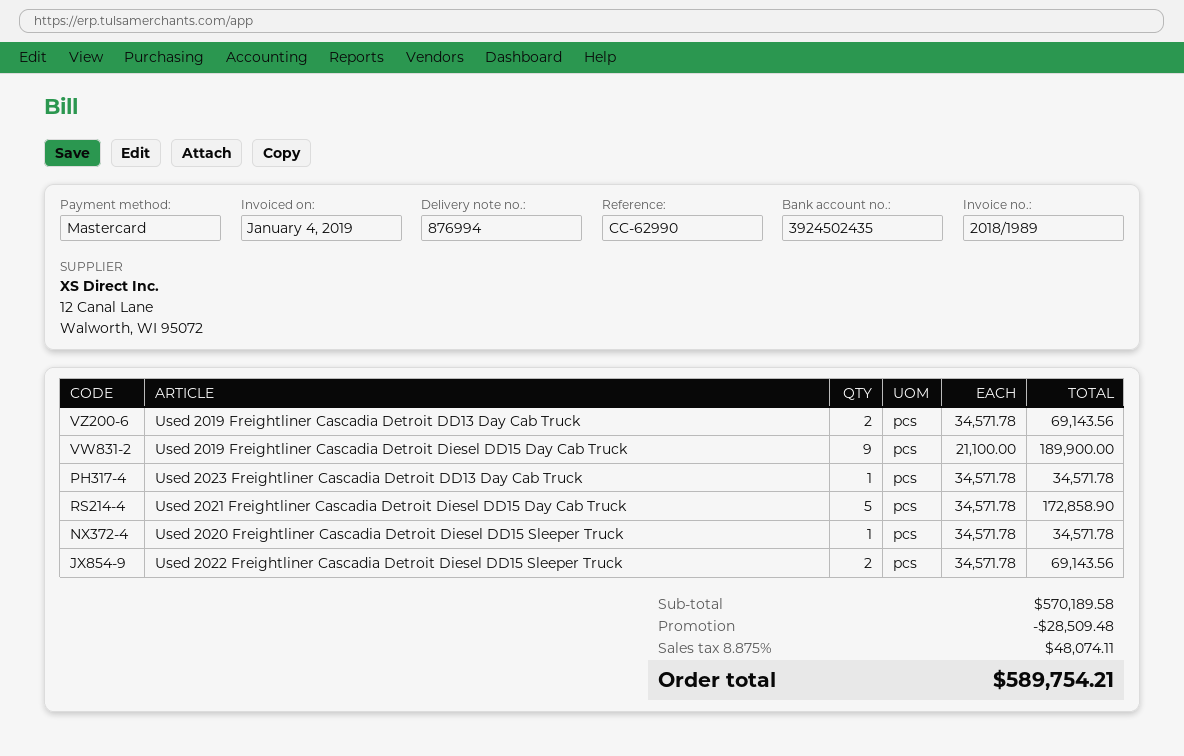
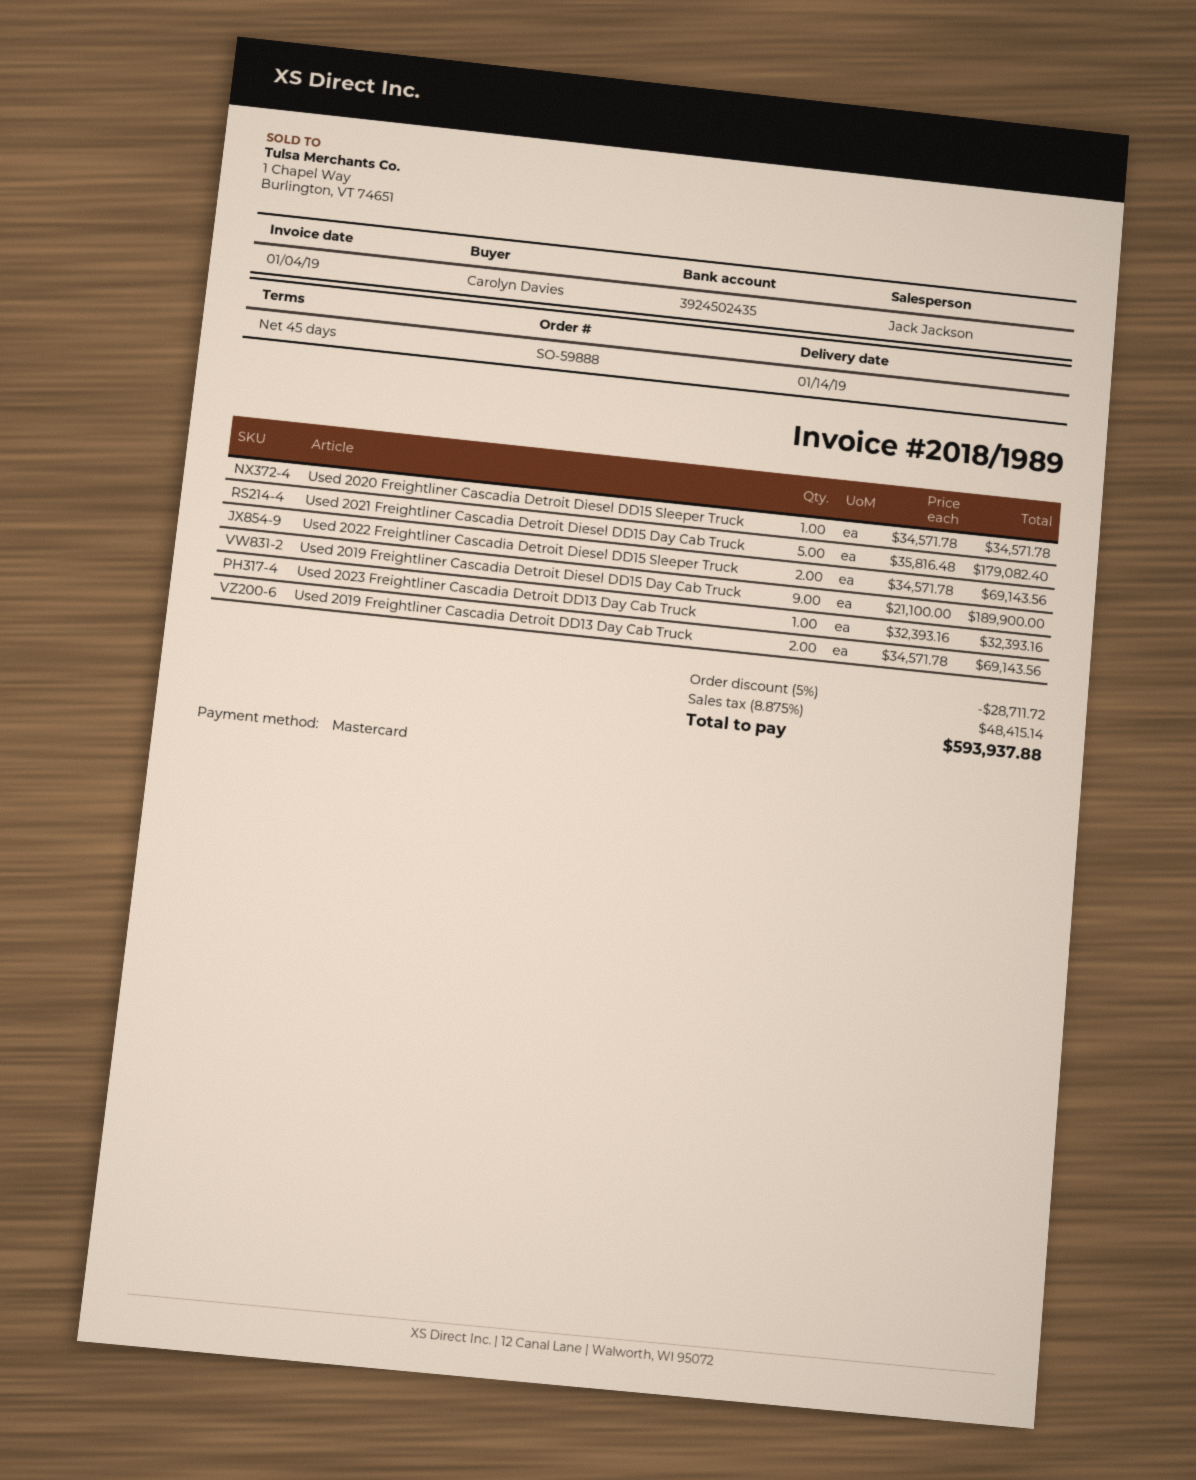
Used 2023 Freightliner Cascadia Detroit DD13 Day Cab Truck: 1 x 34571.78 = 34571.78 -> 1 x 32393.16 = 32393.16
Used 2021 Freightliner Cascadia Detroit Diesel DD15 Day Cab Truck: 5 x 34571.78 = 172858.90 -> 5 x 35816.48 = 179082.40
discount: 28509.48 -> 28711.72
tax: 8.875% = 48074.11 -> 8.875% = 48415.14
total: 589754.21 -> 593937.88

